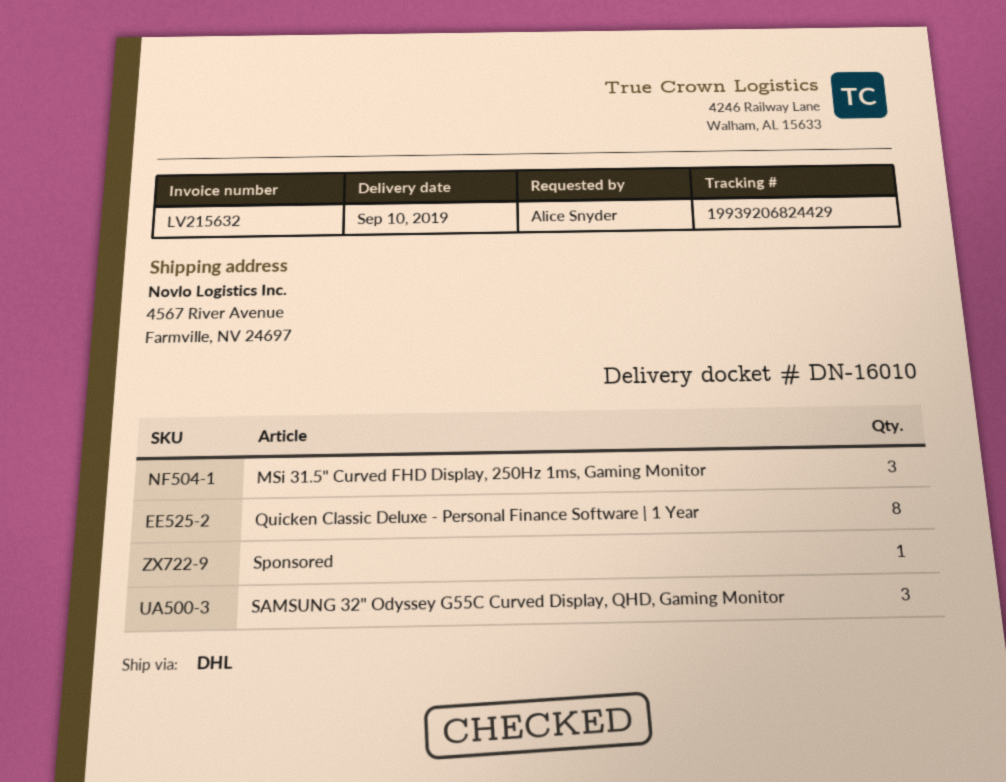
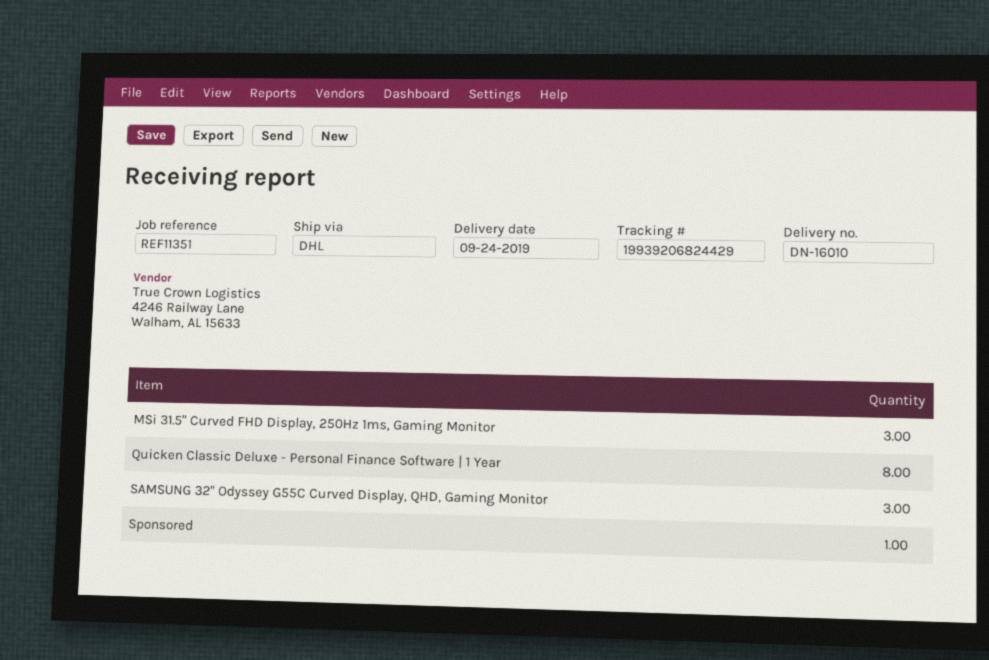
delivery date: 2019-09-10 -> 2019-09-24

